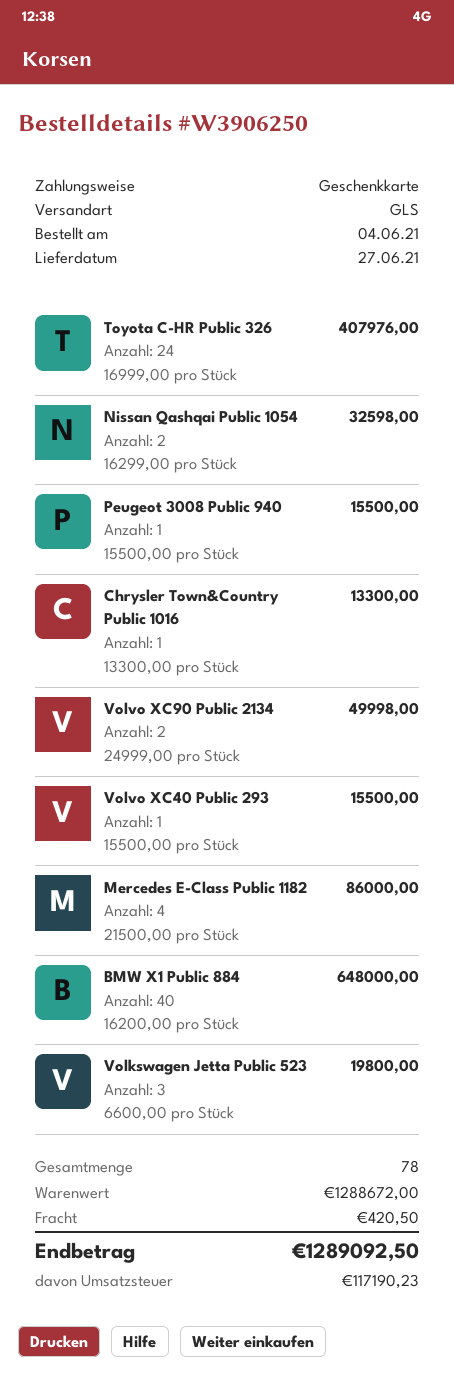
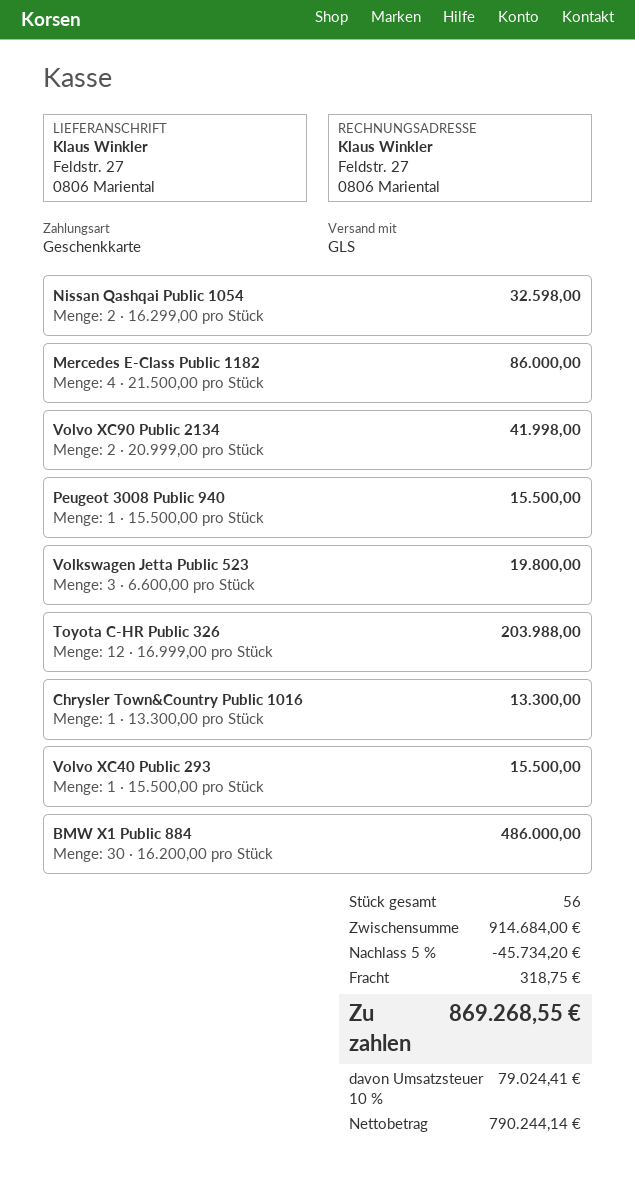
Toyota C-HR Public 326: 24 x 16999.00 = 407976.00 -> 12 x 16999.00 = 203988.00
Volvo XC90 Public 2134: 2 x 24999.00 = 49998.00 -> 2 x 20999.00 = 41998.00
BMW X1 Public 884: 40 x 16200.00 = 648000.00 -> 30 x 16200.00 = 486000.00
total quantity: 78 -> 56
subtotal: 1288672.00 -> 914684.00
discount: none -> 5% = 45734.20
shipping: 420.50 -> 318.75
tax: 117190.23 -> 79024.41
total: 1289092.50 -> 869268.55

